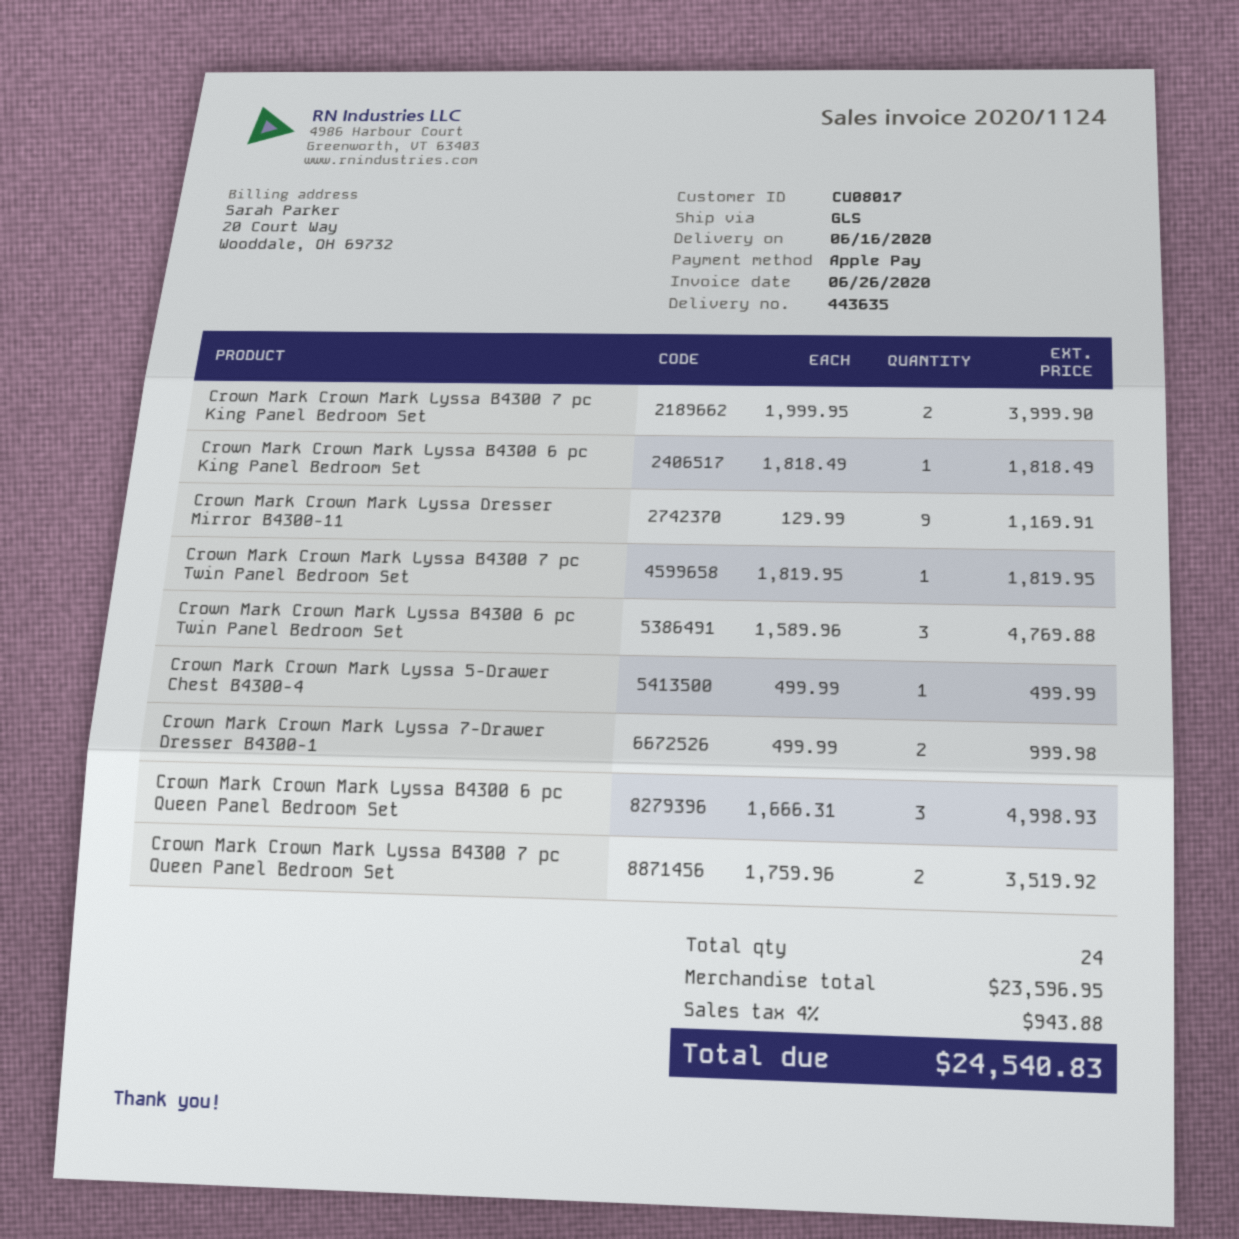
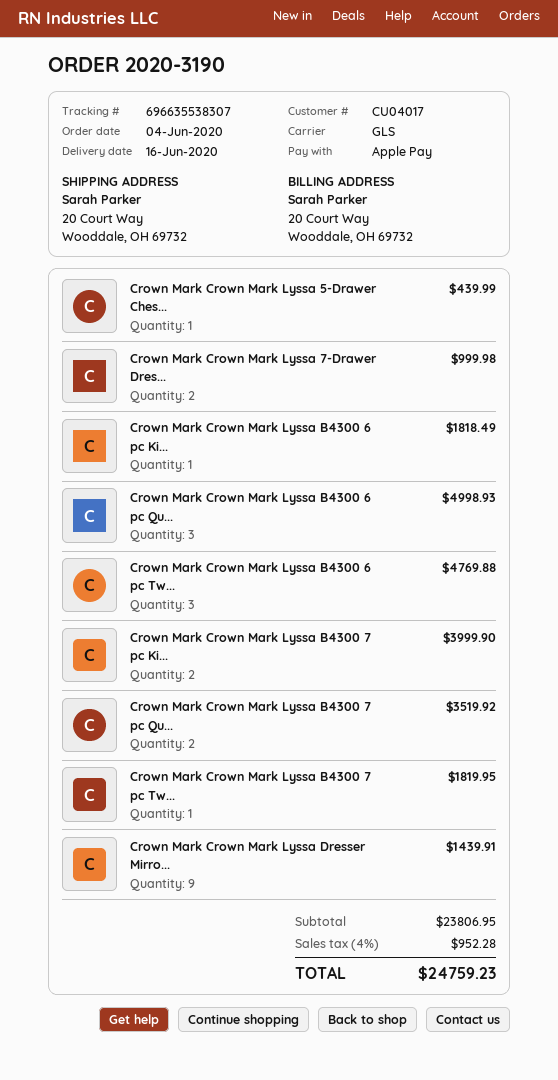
customer number: CU08017 -> CU04017
Crown Mark Crown Mark Lyssa Dresser Mirror B4300-11: 9 for 1169.91 -> 9 for 1439.91
Crown Mark Crown Mark Lyssa 5-Drawer Chest B4300-4: 1 for 499.99 -> 1 for 439.99
subtotal: 23596.95 -> 23806.95
tax: 4% = 943.88 -> 4% = 952.28
total: 24540.83 -> 24759.23

